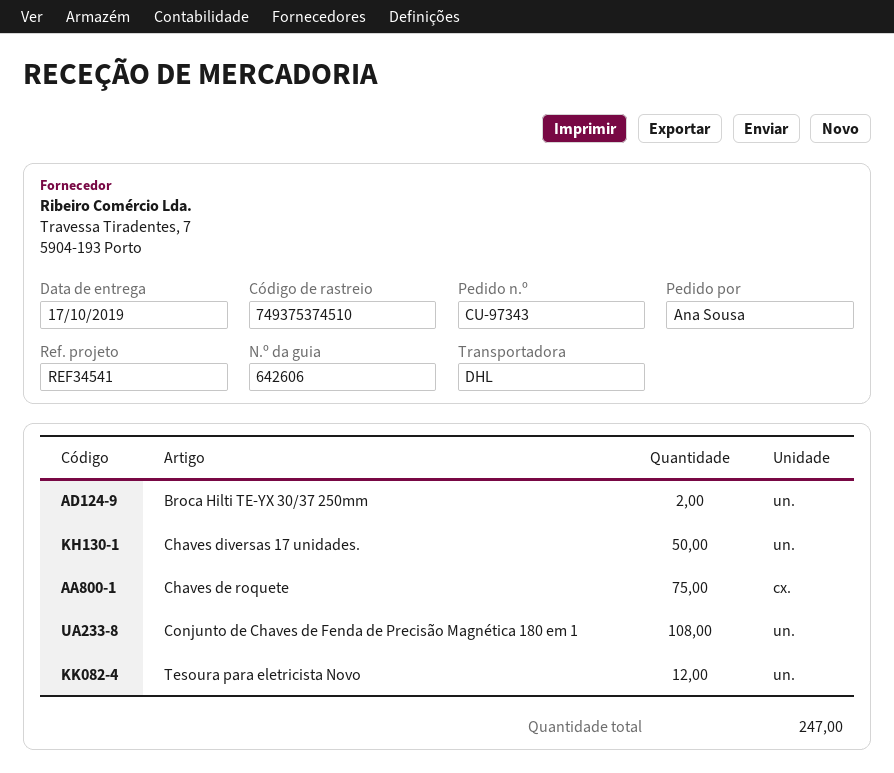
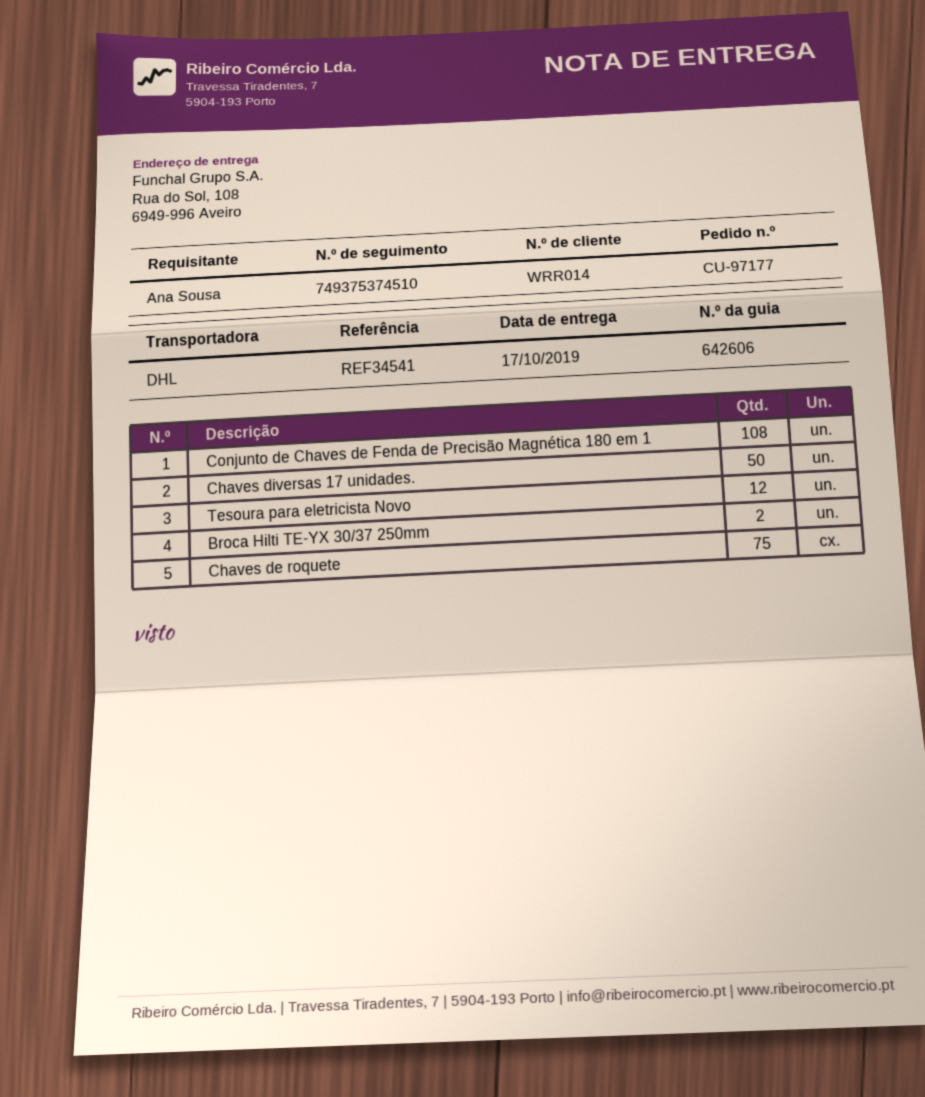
order number: CU-97343 -> CU-97177

